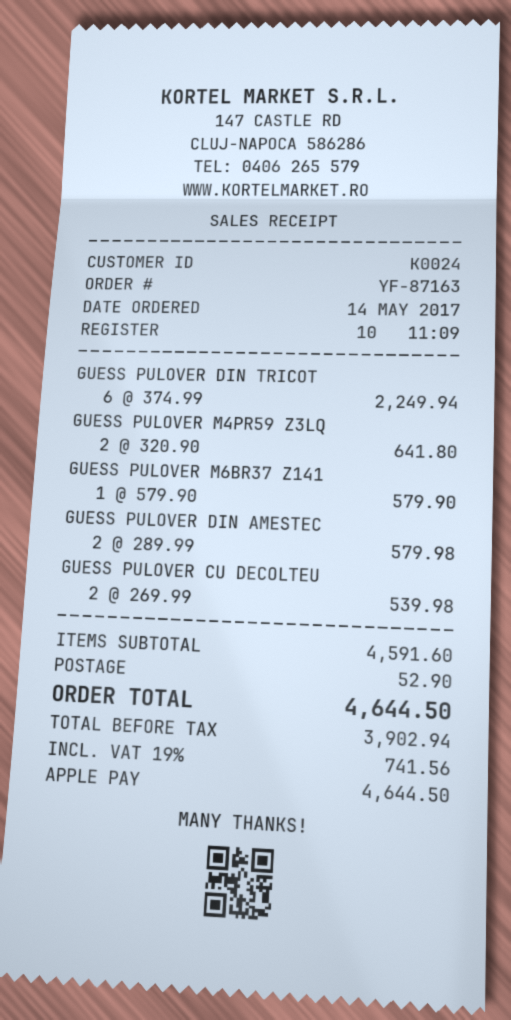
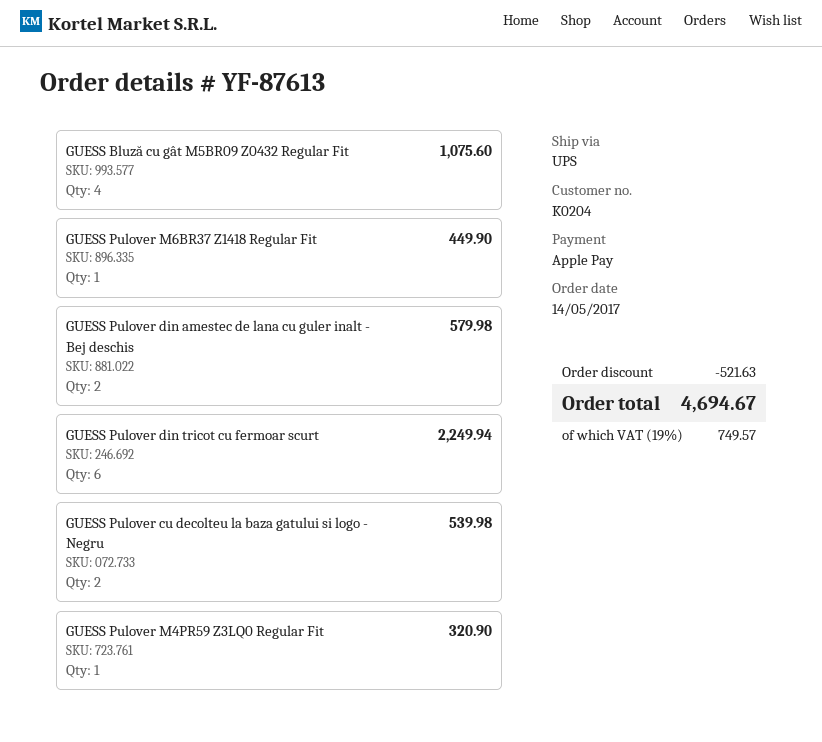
order number: YF-87163 -> YF-87613
customer number: K0024 -> K0204
GUESS PULOVER M4PR59 Z3LQ: 2 for 641.80 -> 1 for 320.90
GUESS PULOVER M6BR37 Z141: 1 for 579.90 -> 1 for 449.90
GUESS Bluză cu gât M5BR09 Z0432 Regular Fit: none -> 4 for 1075.60
discount: none -> 521.63
shipping: 52.90 -> none
tax: 19% = 741.56 -> 19% = 749.57
total: 4644.50 -> 4694.67

